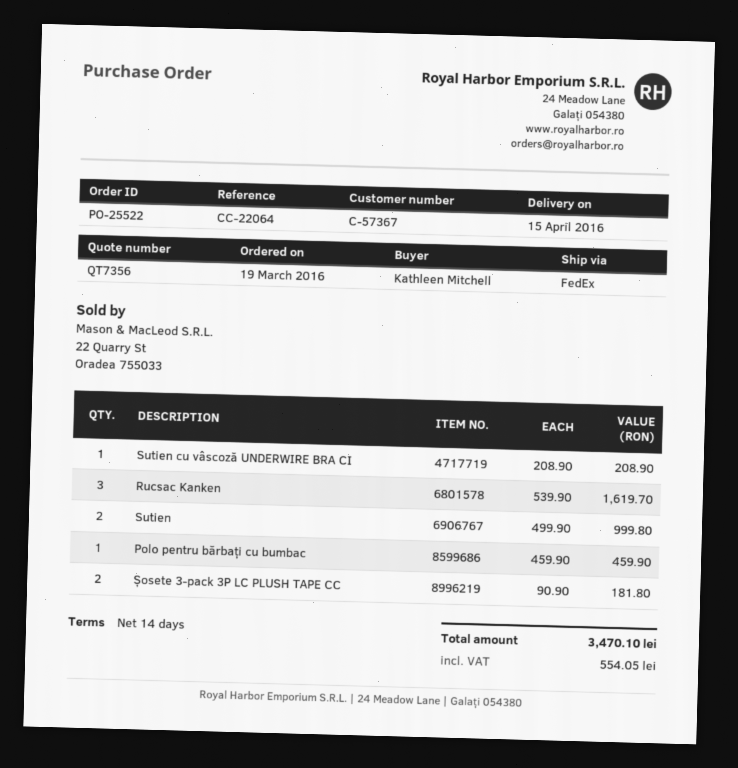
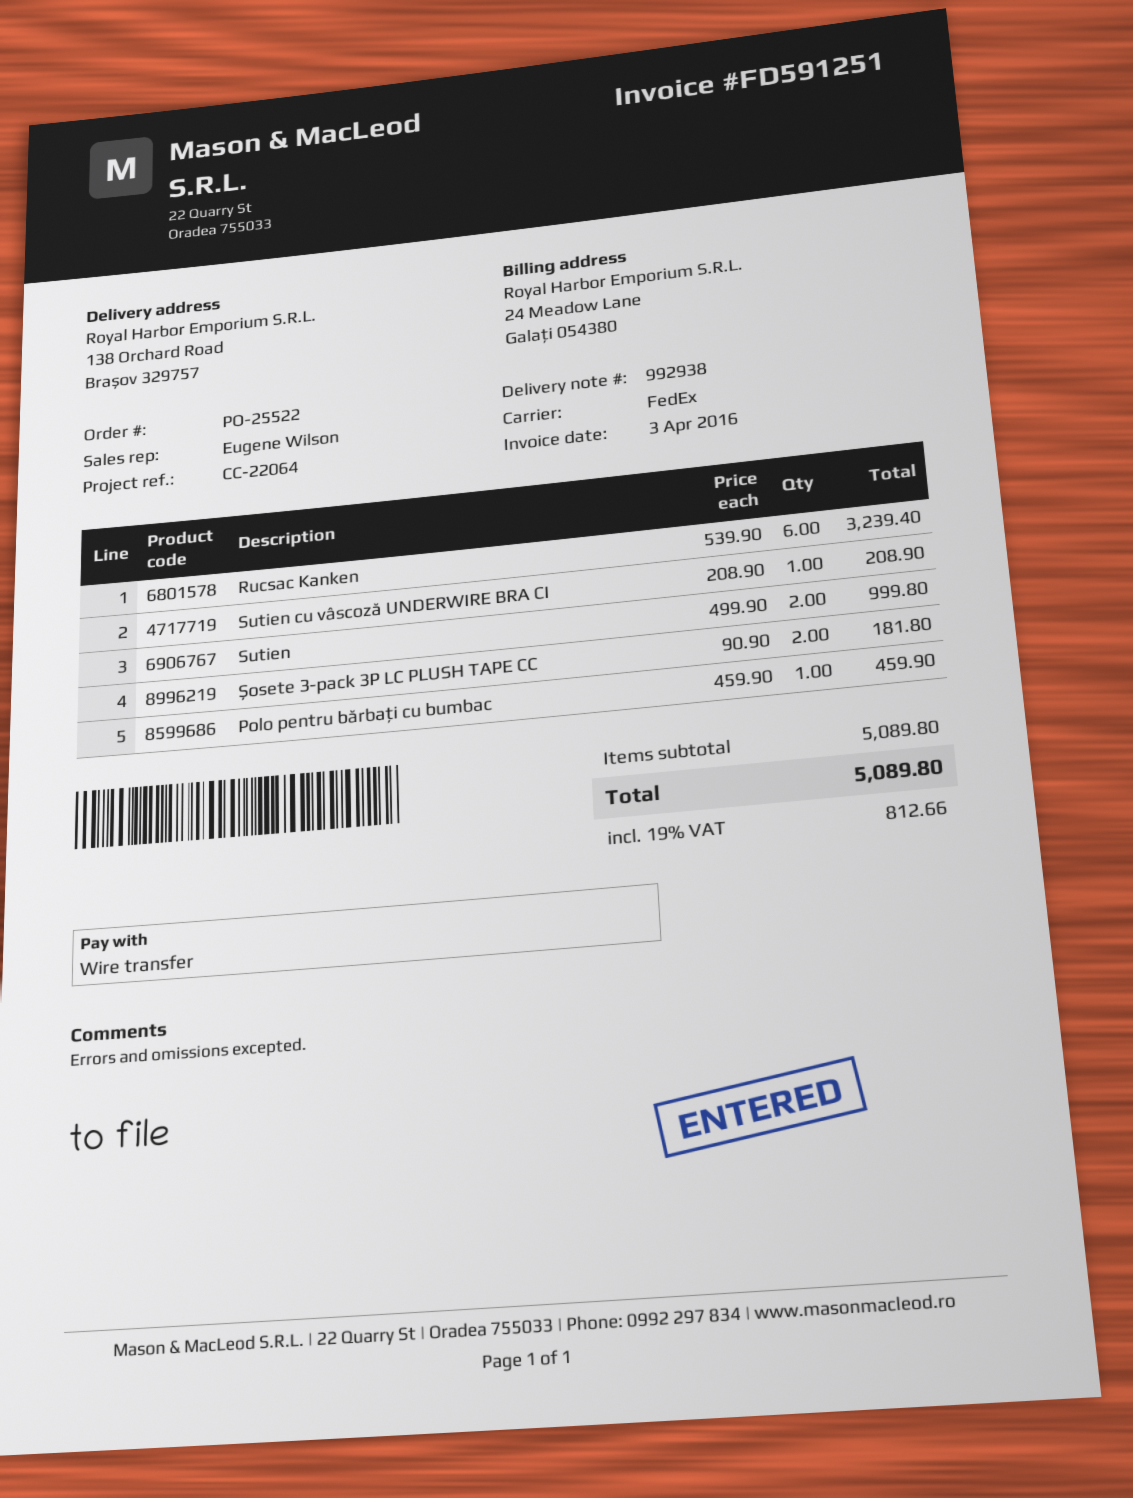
Rucsac Kanken: 3 x 539.90 = 1619.70 -> 6 x 539.90 = 3239.40
tax: 554.05 -> 812.66
total: 3470.10 -> 5089.80

